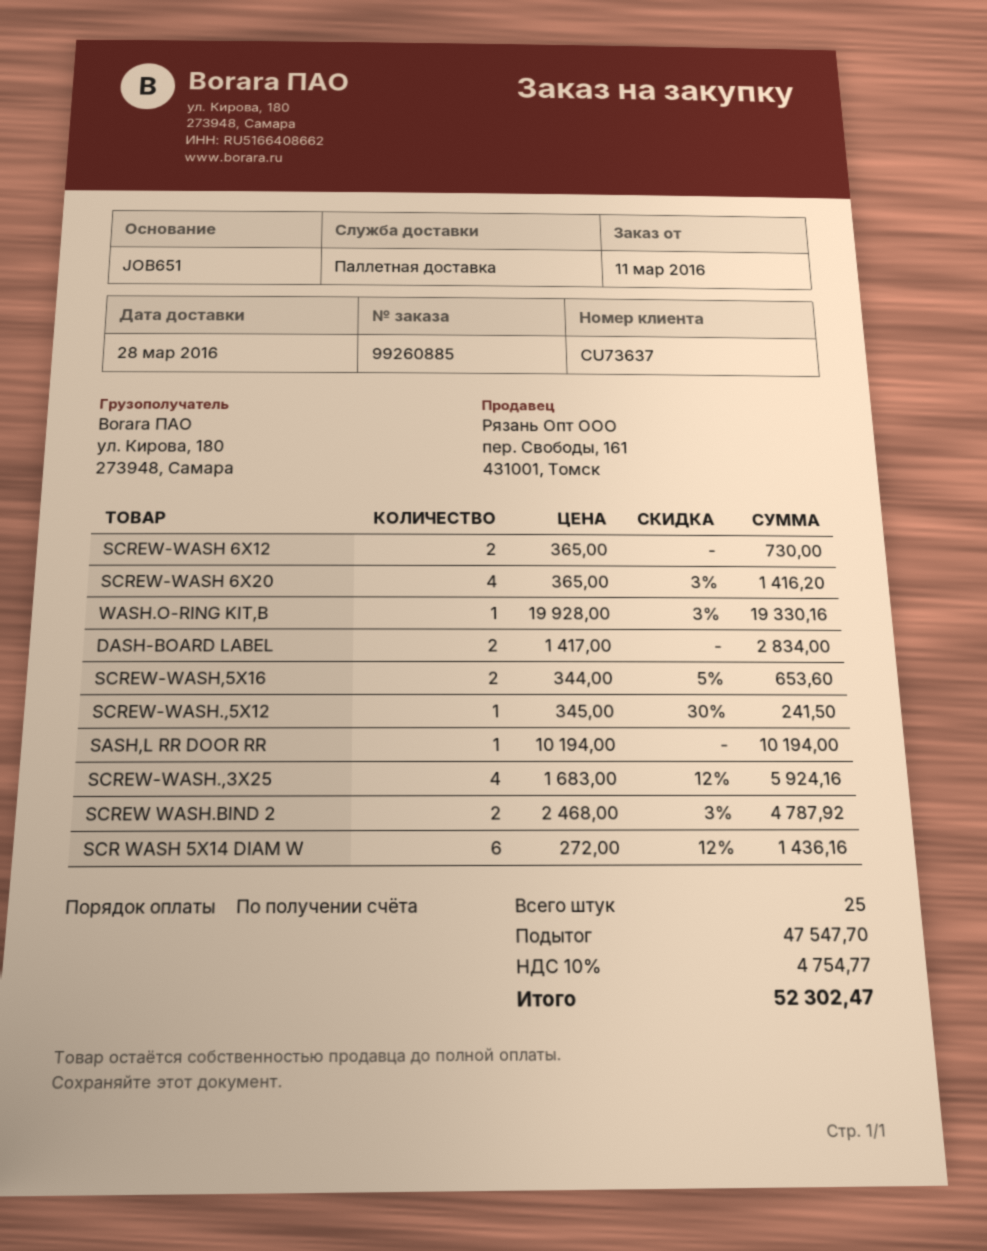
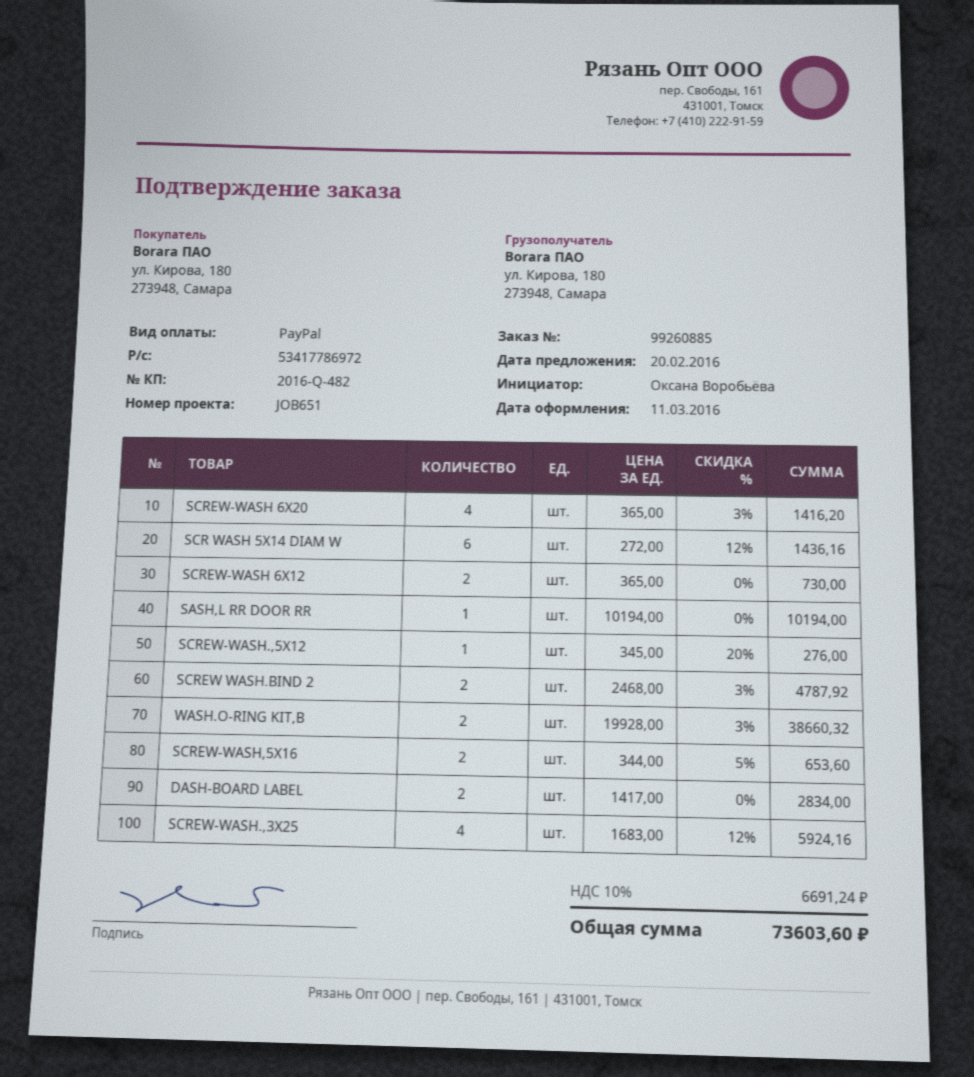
WASH.O-RING KIT,B: 1 x 19928.00 - 3% = 19330.16 -> 2 x 19928.00 - 3% = 38660.32
SCREW-WASH.,5X12: 1 x 345.00 - 30% = 241.50 -> 1 x 345.00 - 20% = 276.00
tax: 10% = 4754.77 -> 10% = 6691.24
total: 52302.47 -> 73603.60

